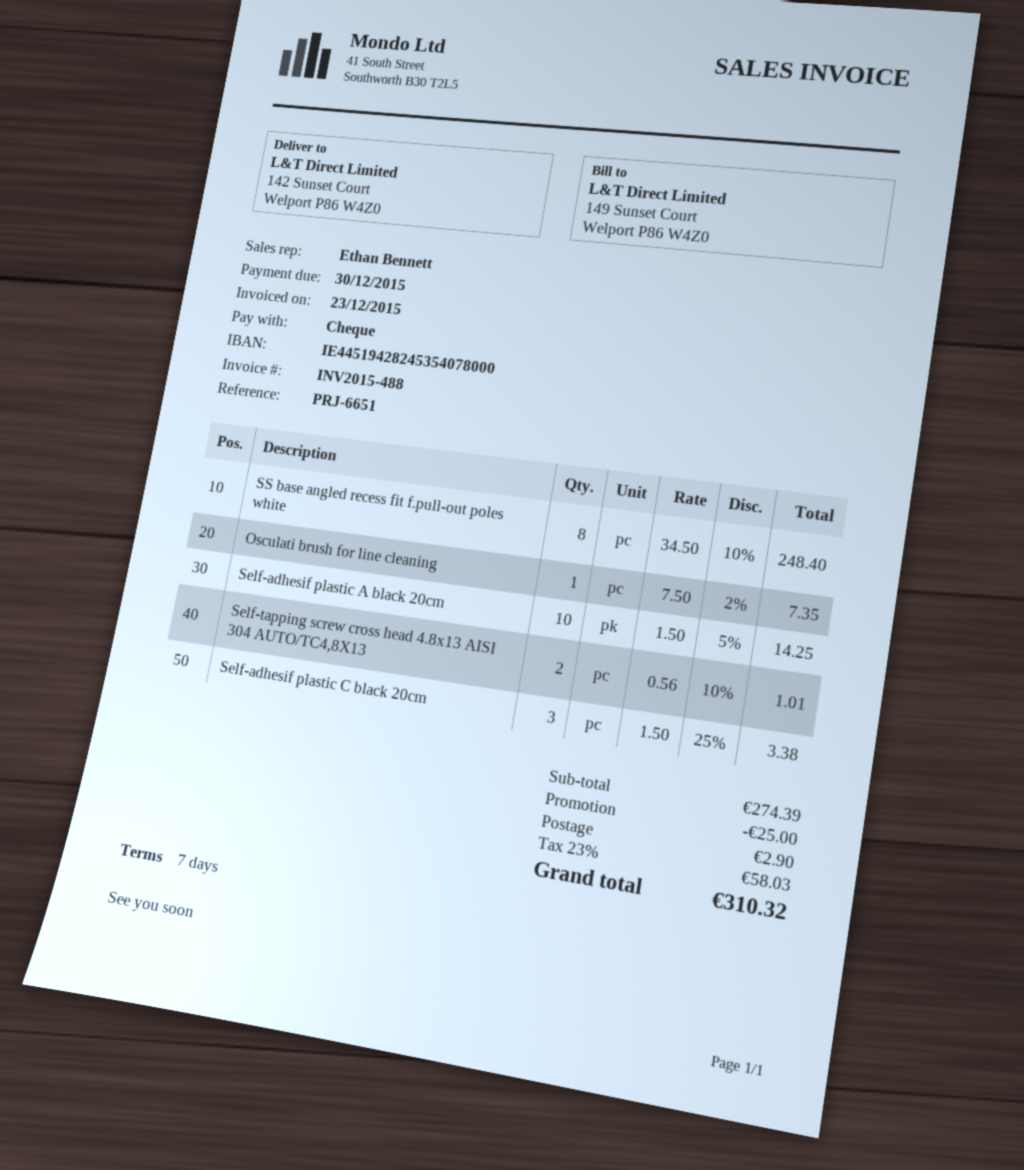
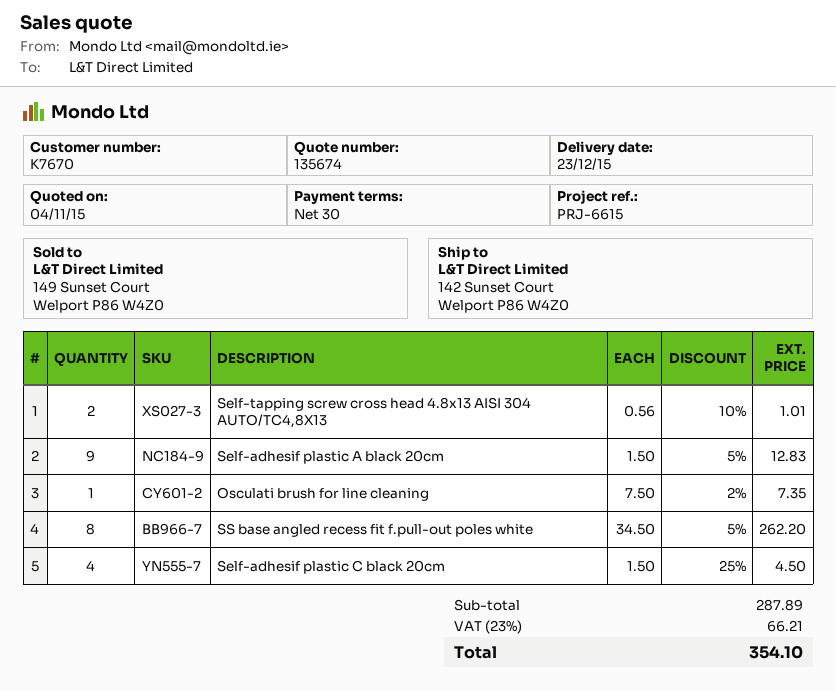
payment terms: 7 days -> 30 days
reference: PRJ-6651 -> PRJ-6615
SS base angled recess fit f.pull-out poles white: 8 x 34.50 - 10% = 248.40 -> 8 x 34.50 - 5% = 262.20
Self-adhesif plastic A black 20cm: 10 x 1.50 - 5% = 14.25 -> 9 x 1.50 - 5% = 12.83
Self-adhesif plastic C black 20cm: 3 x 1.50 - 25% = 3.38 -> 4 x 1.50 - 25% = 4.50
subtotal: 274.39 -> 287.89
discount: 25.00 -> none
shipping: 2.90 -> none
tax: 23% = 58.03 -> 23% = 66.21
total: 310.32 -> 354.10

